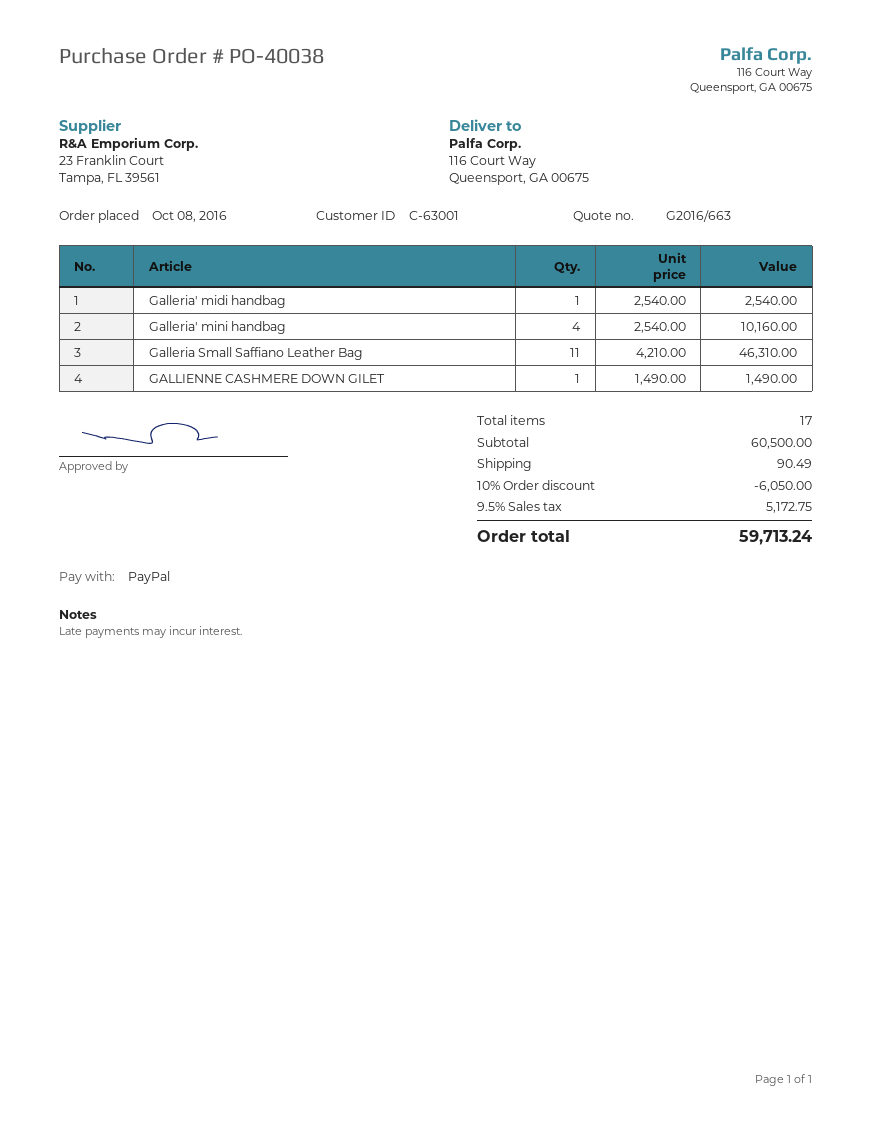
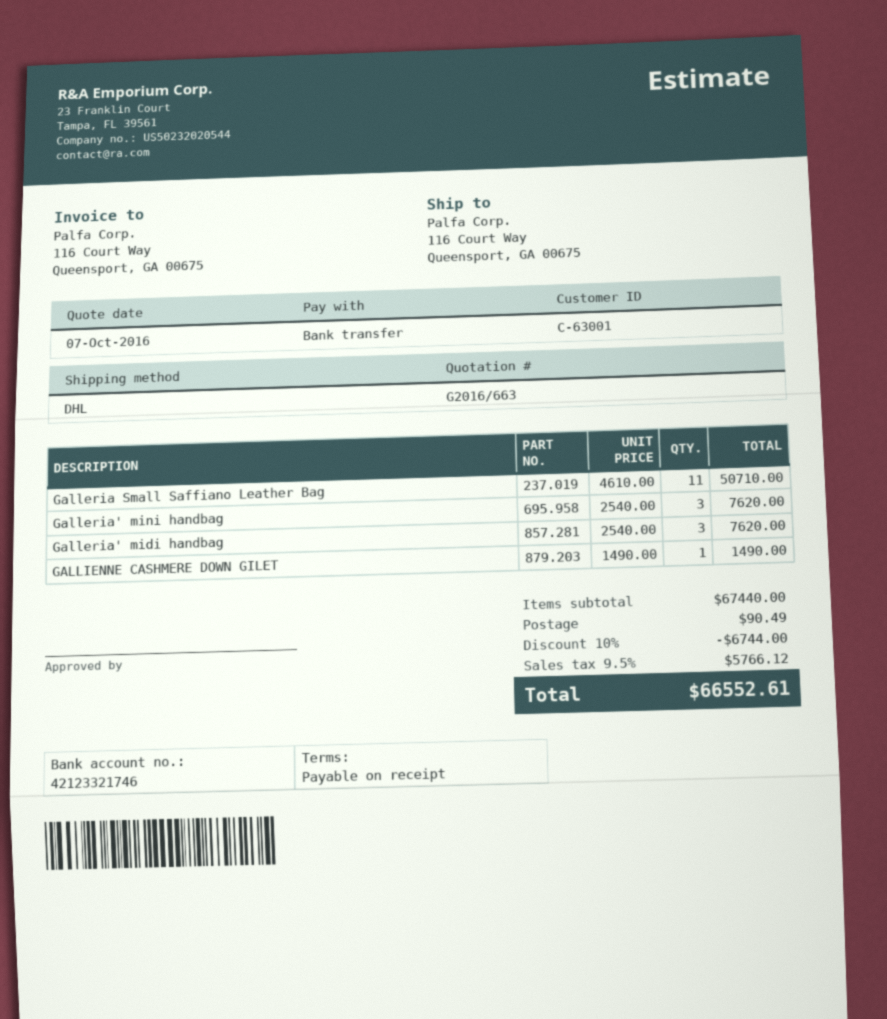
payment method: PayPal -> bank transfer
Galleria' midi handbag: 1 x 2540.00 = 2540.00 -> 3 x 2540.00 = 7620.00
Galleria' mini handbag: 4 x 2540.00 = 10160.00 -> 3 x 2540.00 = 7620.00
Galleria Small Saffiano Leather Bag: 11 x 4210.00 = 46310.00 -> 11 x 4610.00 = 50710.00
subtotal: 60500.00 -> 67440.00
discount: 10% = 6050.00 -> 10% = 6744.00
tax: 9.5% = 5172.75 -> 9.5% = 5766.12
total: 59713.24 -> 66552.61

